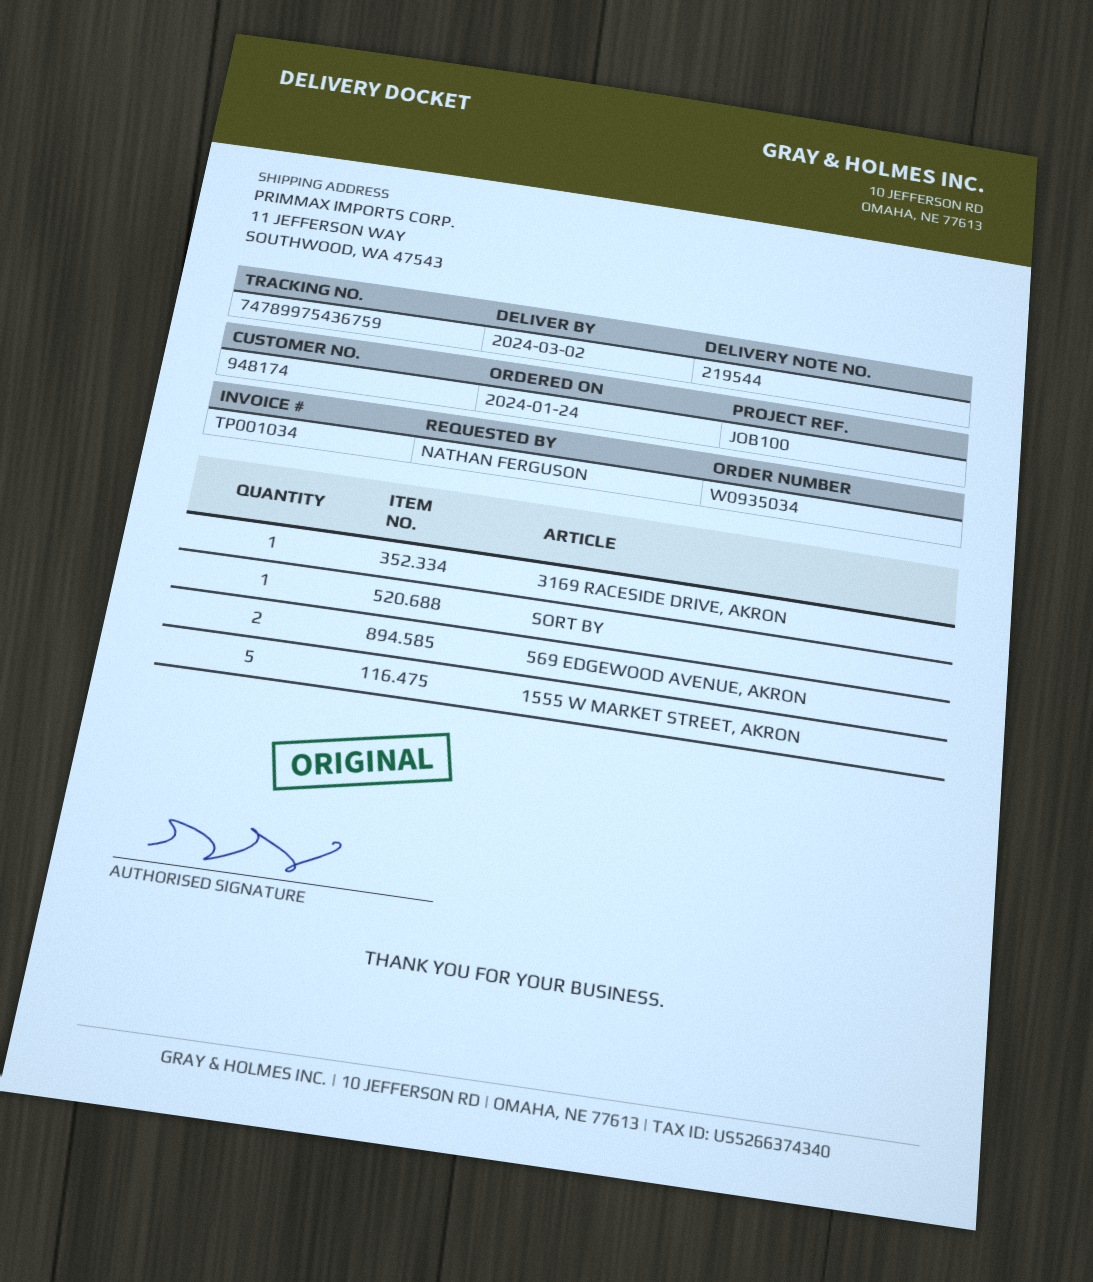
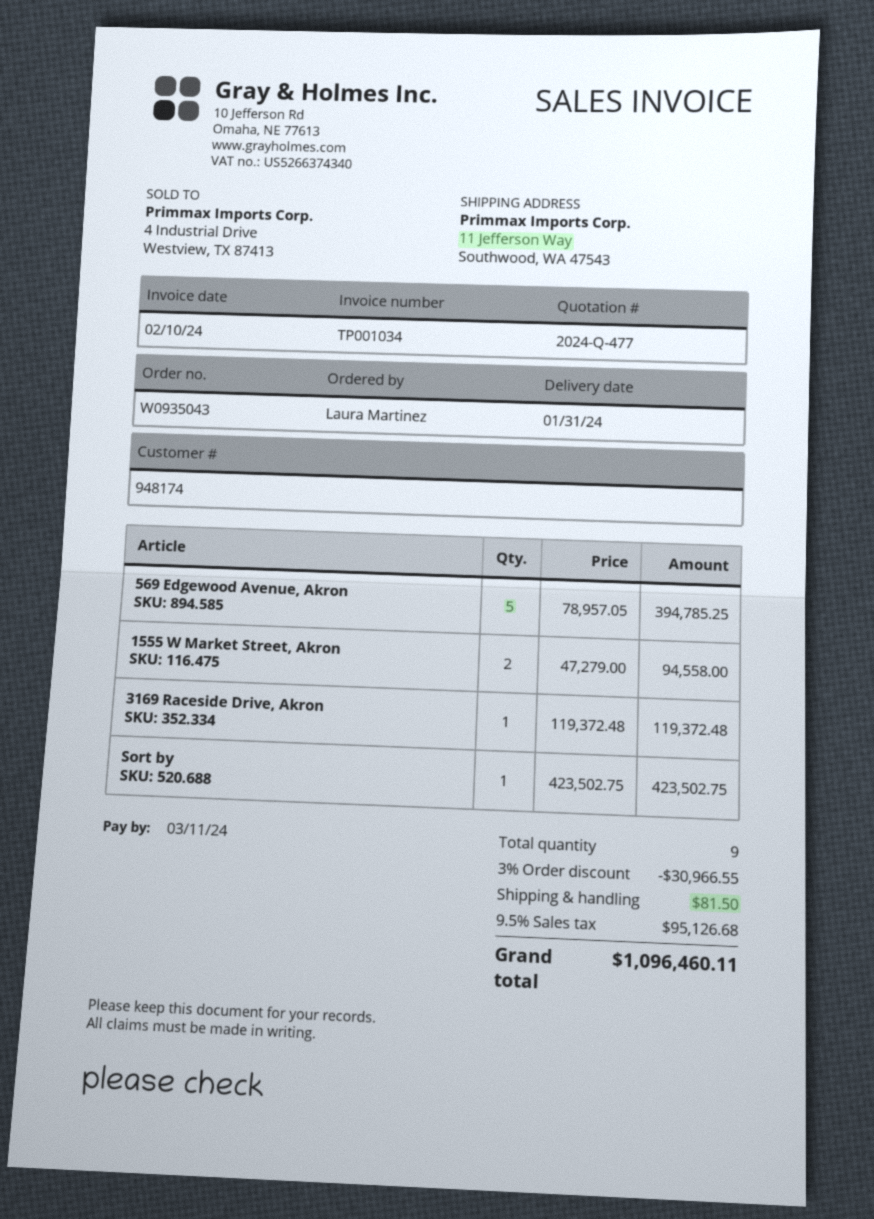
order number: W0935034 -> W0935043
delivery date: 2024-03-02 -> 2024-01-31
ordered by: NATHAN FERGUSON -> Laura Martinez
569 EDGEWOOD AVENUE, AKRON: 2 -> 5
1555 W MARKET STREET, AKRON: 5 -> 2

